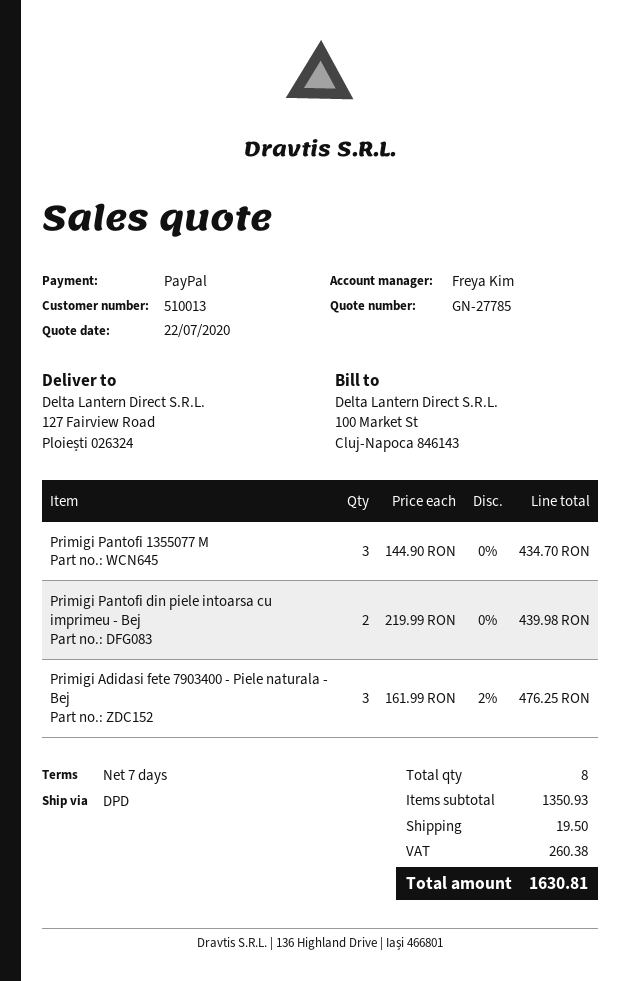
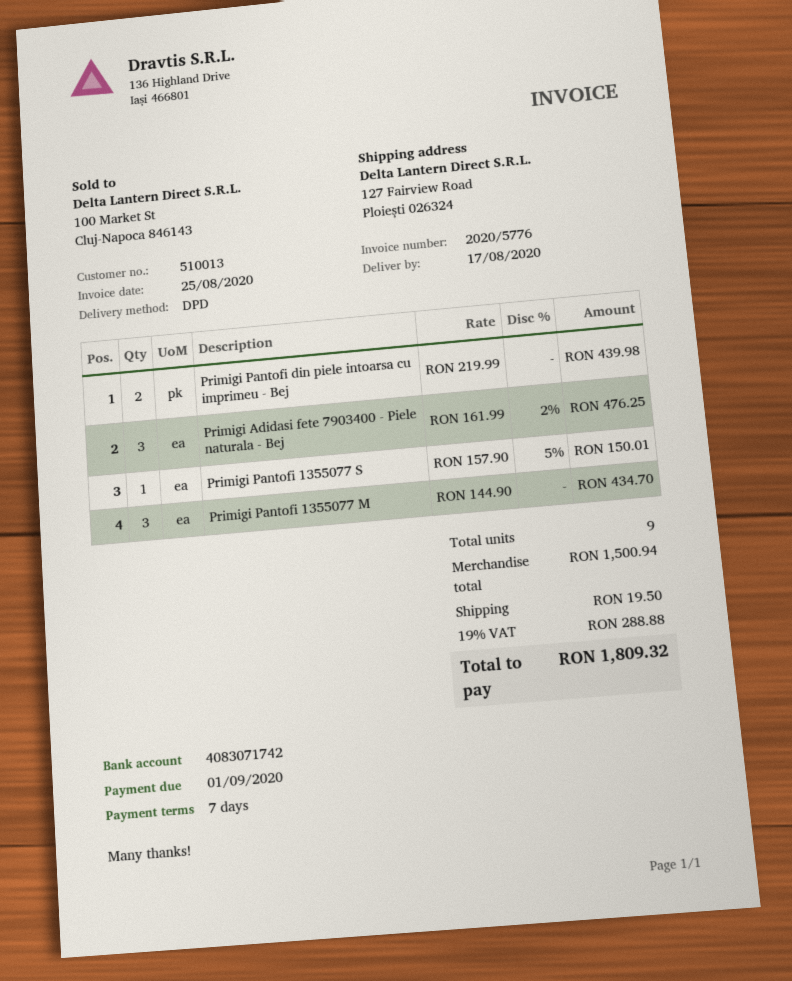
Primigi Pantofi 1355077 S: none -> 1 x 157.90 - 5% = 150.01
total quantity: 8 -> 9
subtotal: 1350.93 -> 1500.94
tax: 260.38 -> 288.88
total: 1630.81 -> 1809.32

